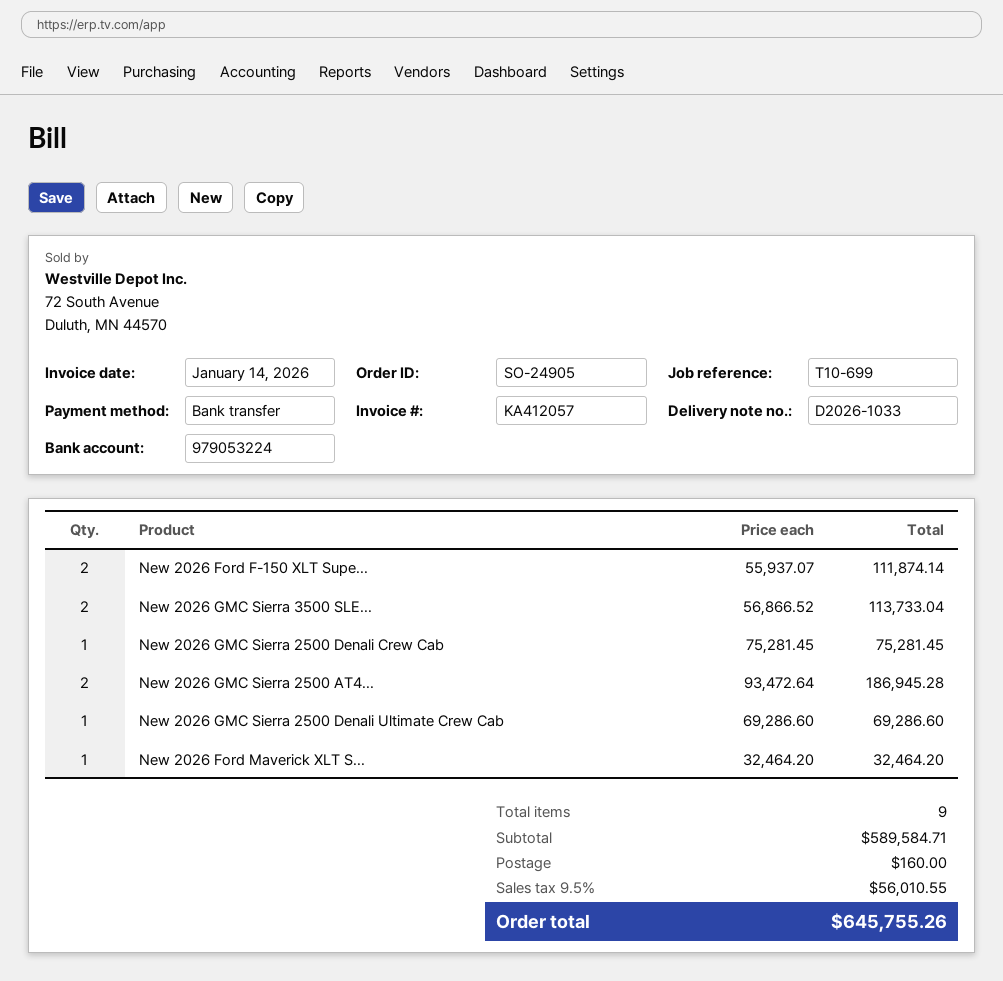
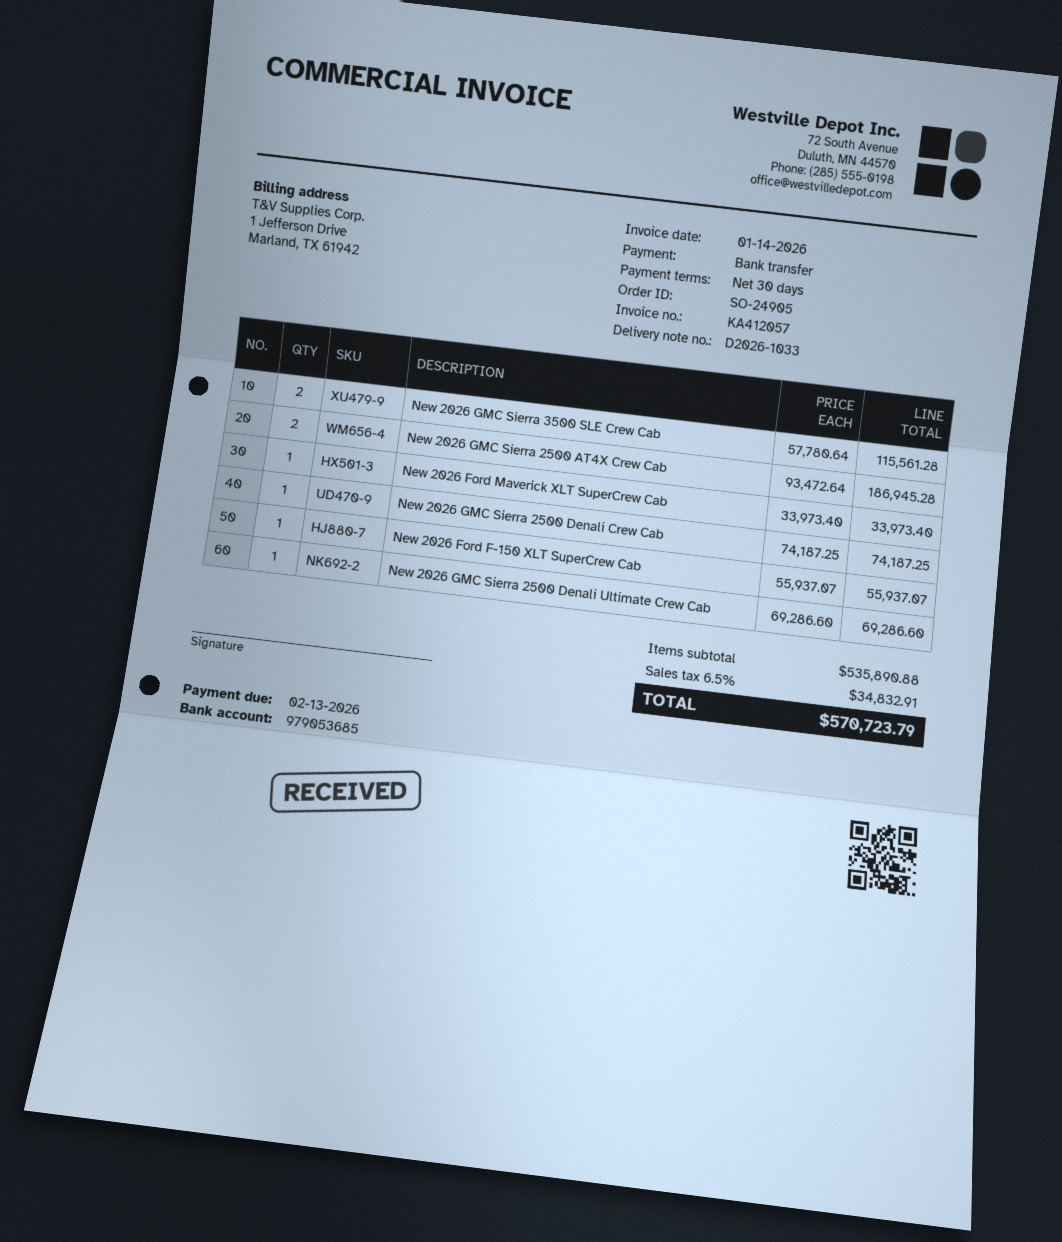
bank account: 979053224 -> 979053685
New 2026 Ford F-150 XLT Supe...: 2 x 55937.07 = 111874.14 -> 1 x 55937.07 = 55937.07
New 2026 GMC Sierra 3500 SLE...: 2 x 56866.52 = 113733.04 -> 2 x 57780.64 = 115561.28
New 2026 GMC Sierra 2500 Denali Crew Cab: 1 x 75281.45 = 75281.45 -> 1 x 74187.25 = 74187.25
New 2026 Ford Maverick XLT S...: 1 x 32464.20 = 32464.20 -> 1 x 33973.40 = 33973.40
subtotal: 589584.71 -> 535890.88
shipping: 160.00 -> none
tax: 9.5% = 56010.55 -> 6.5% = 34832.91
total: 645755.26 -> 570723.79

